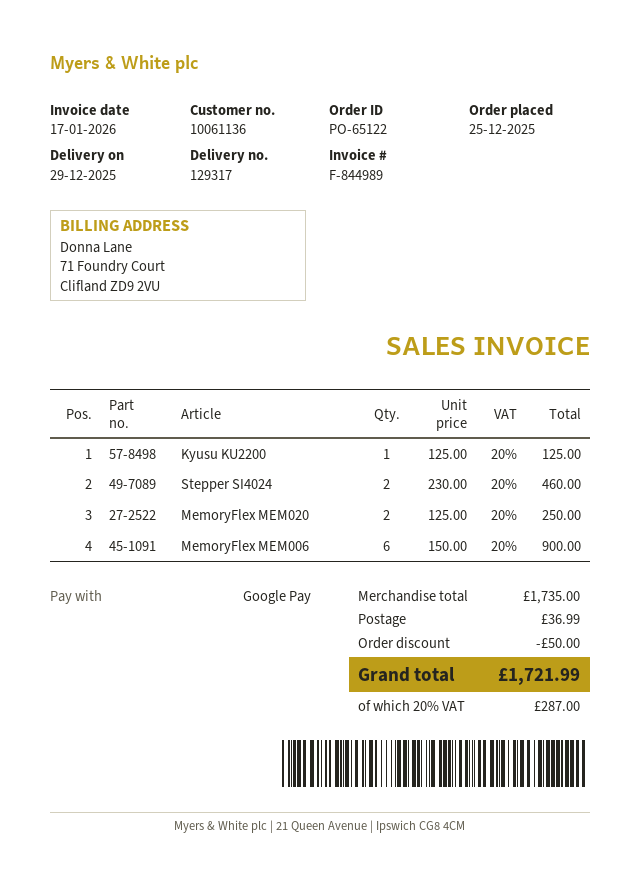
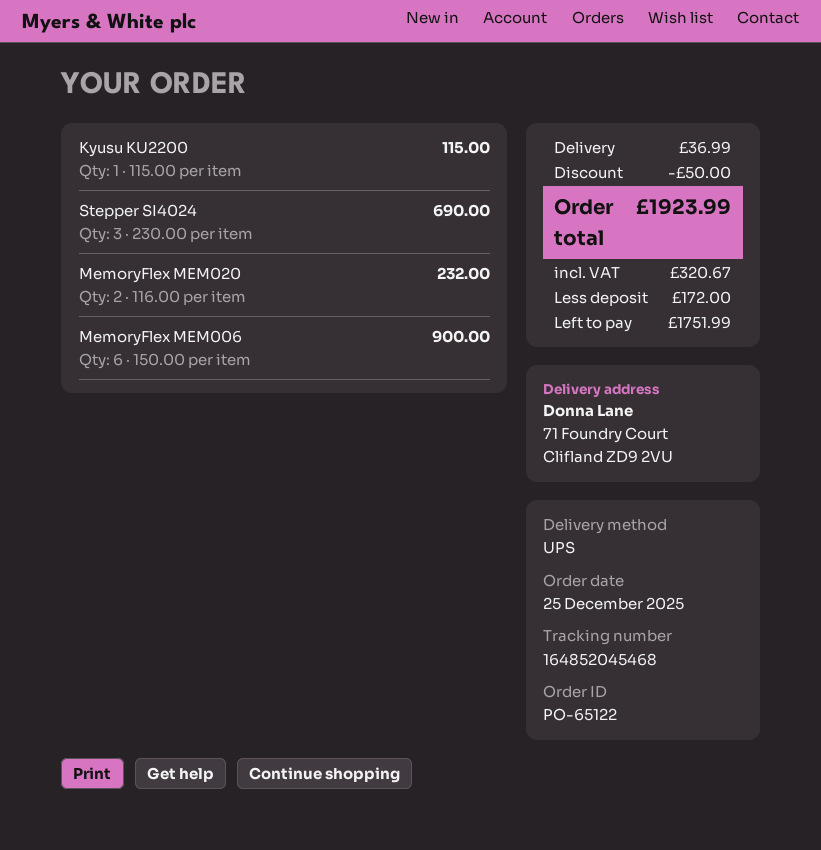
Kyusu KU2200: 1 x 125.00 = 125.00 -> 1 x 115.00 = 115.00
Stepper SI4024: 2 x 230.00 = 460.00 -> 3 x 230.00 = 690.00
MemoryFlex MEM020: 2 x 125.00 = 250.00 -> 2 x 116.00 = 232.00
tax: 287.00 -> 320.67
total: 1721.99 -> 1923.99

